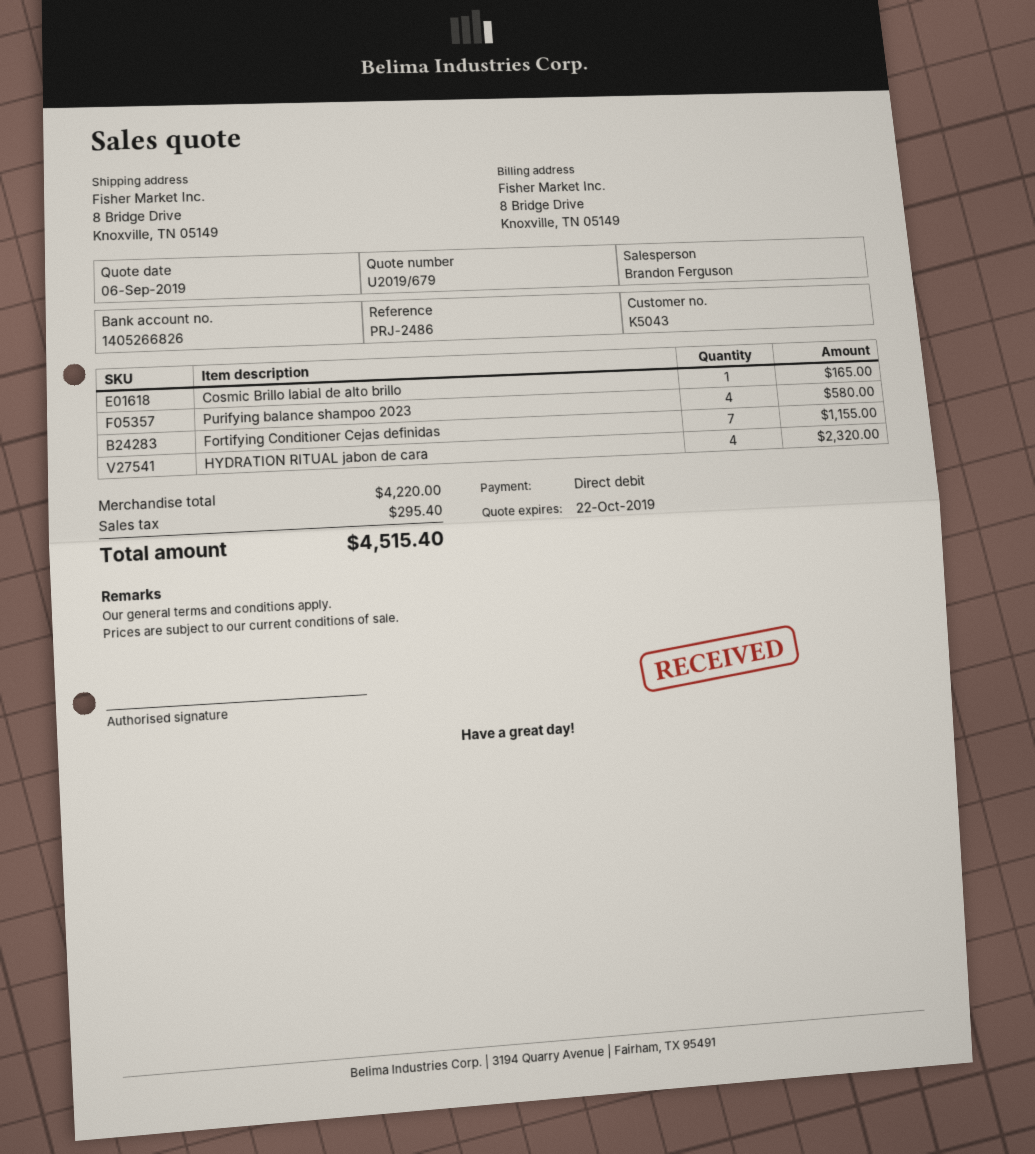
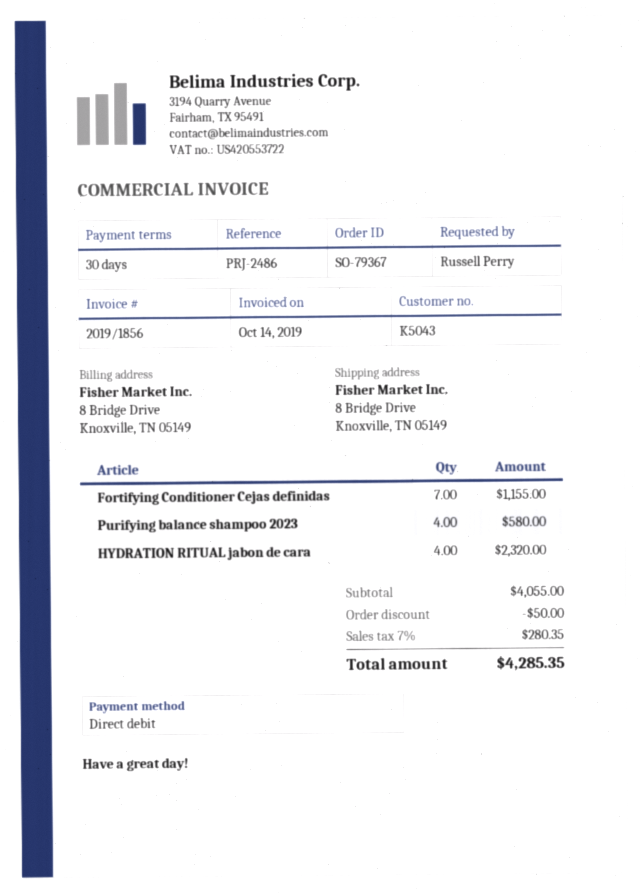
Cosmic Brillo labial de alto brillo: 1 for 165.00 -> none
subtotal: 4220.00 -> 4055.00
discount: none -> 50.00
tax: 295.40 -> 280.35
total: 4515.40 -> 4285.35

